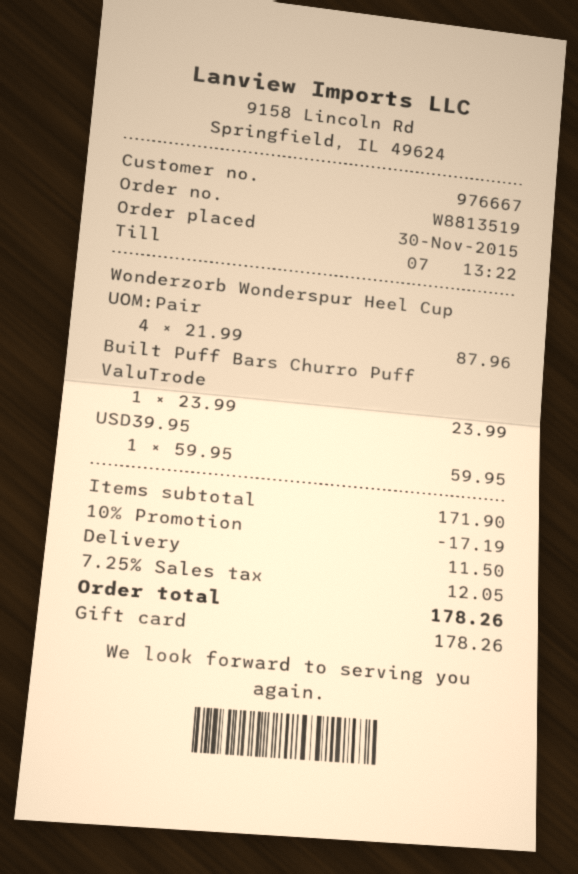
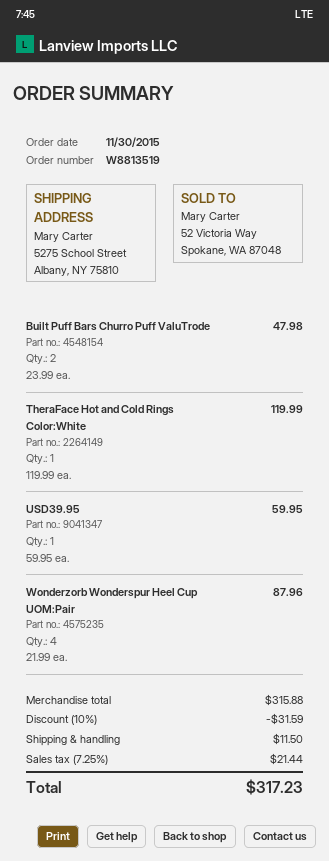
Built Puff Bars Churro Puff ValuTrode: 1 x 23.99 = 23.99 -> 2 x 23.99 = 47.98
TheraFace Hot and Cold Rings Color:White: none -> 1 x 119.99 = 119.99
subtotal: 171.90 -> 315.88
discount: 10% = 17.19 -> 10% = 31.59
tax: 7.25% = 12.05 -> 7.25% = 21.44
total: 178.26 -> 317.23

